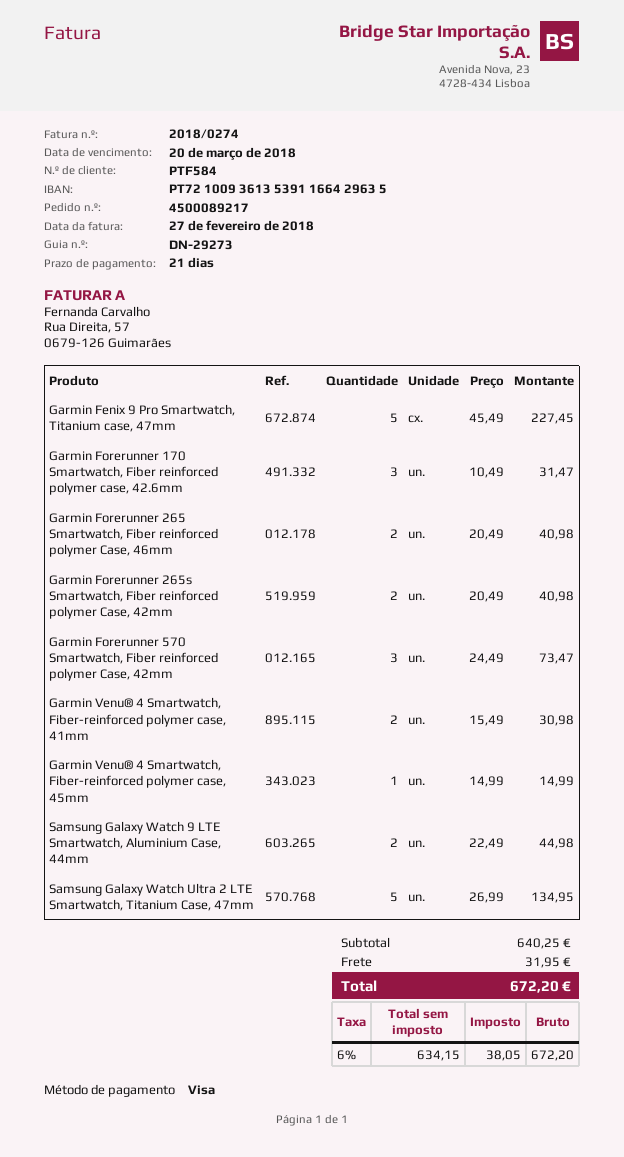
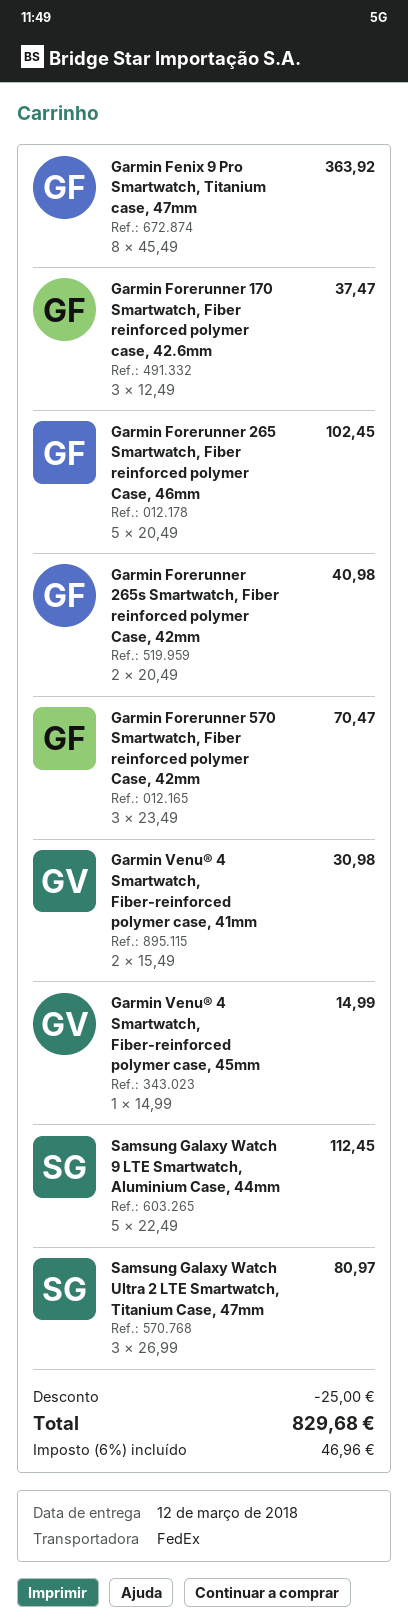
Garmin Fenix 9 Pro Smartwatch, Titanium case, 47mm: 5 x 45.49 = 227.45 -> 8 x 45.49 = 363.92
Garmin Forerunner 170 Smartwatch, Fiber reinforced polymer case, 42.6mm: 3 x 10.49 = 31.47 -> 3 x 12.49 = 37.47
Garmin Forerunner 265 Smartwatch, Fiber reinforced polymer Case, 46mm: 2 x 20.49 = 40.98 -> 5 x 20.49 = 102.45
Garmin Forerunner 570 Smartwatch, Fiber reinforced polymer Case, 42mm: 3 x 24.49 = 73.47 -> 3 x 23.49 = 70.47
Samsung Galaxy Watch 9 LTE Smartwatch, Aluminium Case, 44mm: 2 x 22.49 = 44.98 -> 5 x 22.49 = 112.45
Samsung Galaxy Watch Ultra 2 LTE Smartwatch, Titanium Case, 47mm: 5 x 26.99 = 134.95 -> 3 x 26.99 = 80.97
discount: none -> 25.00
shipping: 31.95 -> none
tax: 6% = 38.05 -> 6% = 46.96
total: 672.20 -> 829.68

